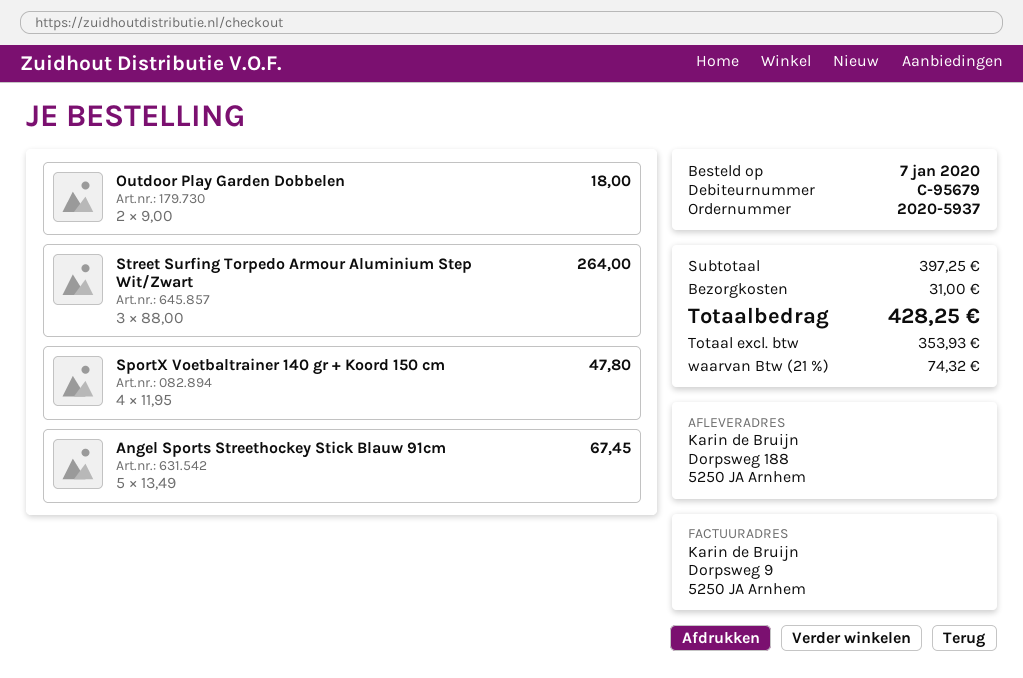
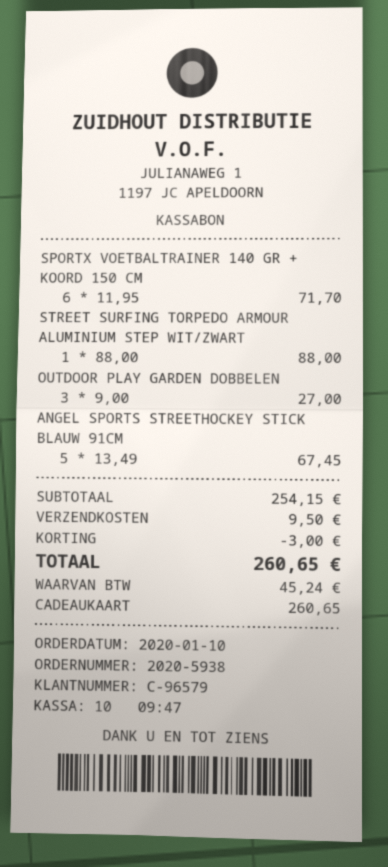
order number: 2020-5937 -> 2020-5938
order date: 2020-01-07 -> 2020-01-10
customer number: C-95679 -> C-96579
Outdoor Play Garden Dobbelen: 2 x 9.00 = 18.00 -> 3 x 9.00 = 27.00
Street Surfing Torpedo Armour Aluminium Step Wit/Zwart: 3 x 88.00 = 264.00 -> 1 x 88.00 = 88.00
SportX Voetbaltrainer 140 gr + Koord 150 cm: 4 x 11.95 = 47.80 -> 6 x 11.95 = 71.70
subtotal: 397.25 -> 254.15
discount: none -> 3.00
shipping: 31.00 -> 9.50
tax: 74.32 -> 45.24
total: 428.25 -> 260.65

